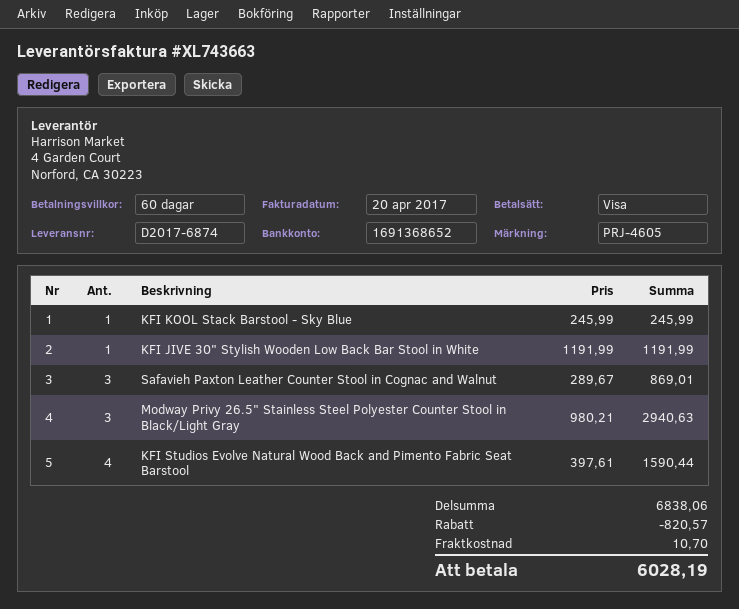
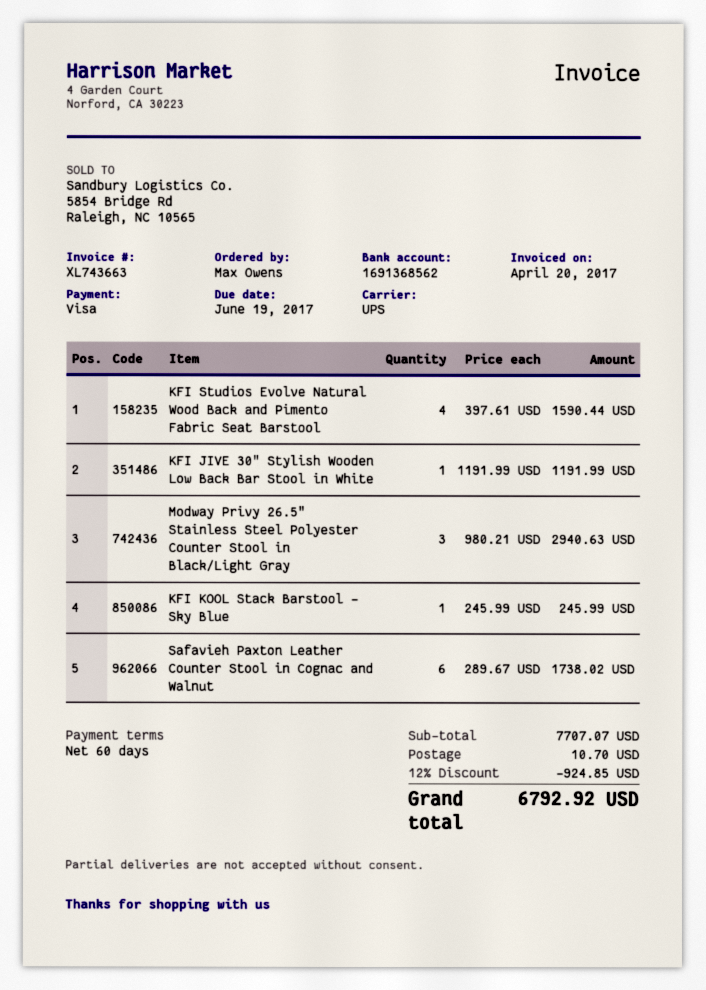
bank account: 1691368652 -> 1691368562
Safavieh Paxton Leather Counter Stool in Cognac and Walnut: 3 x 289.67 = 869.01 -> 6 x 289.67 = 1738.02
subtotal: 6838.06 -> 7707.07
discount: 820.57 -> 924.85
total: 6028.19 -> 6792.92

